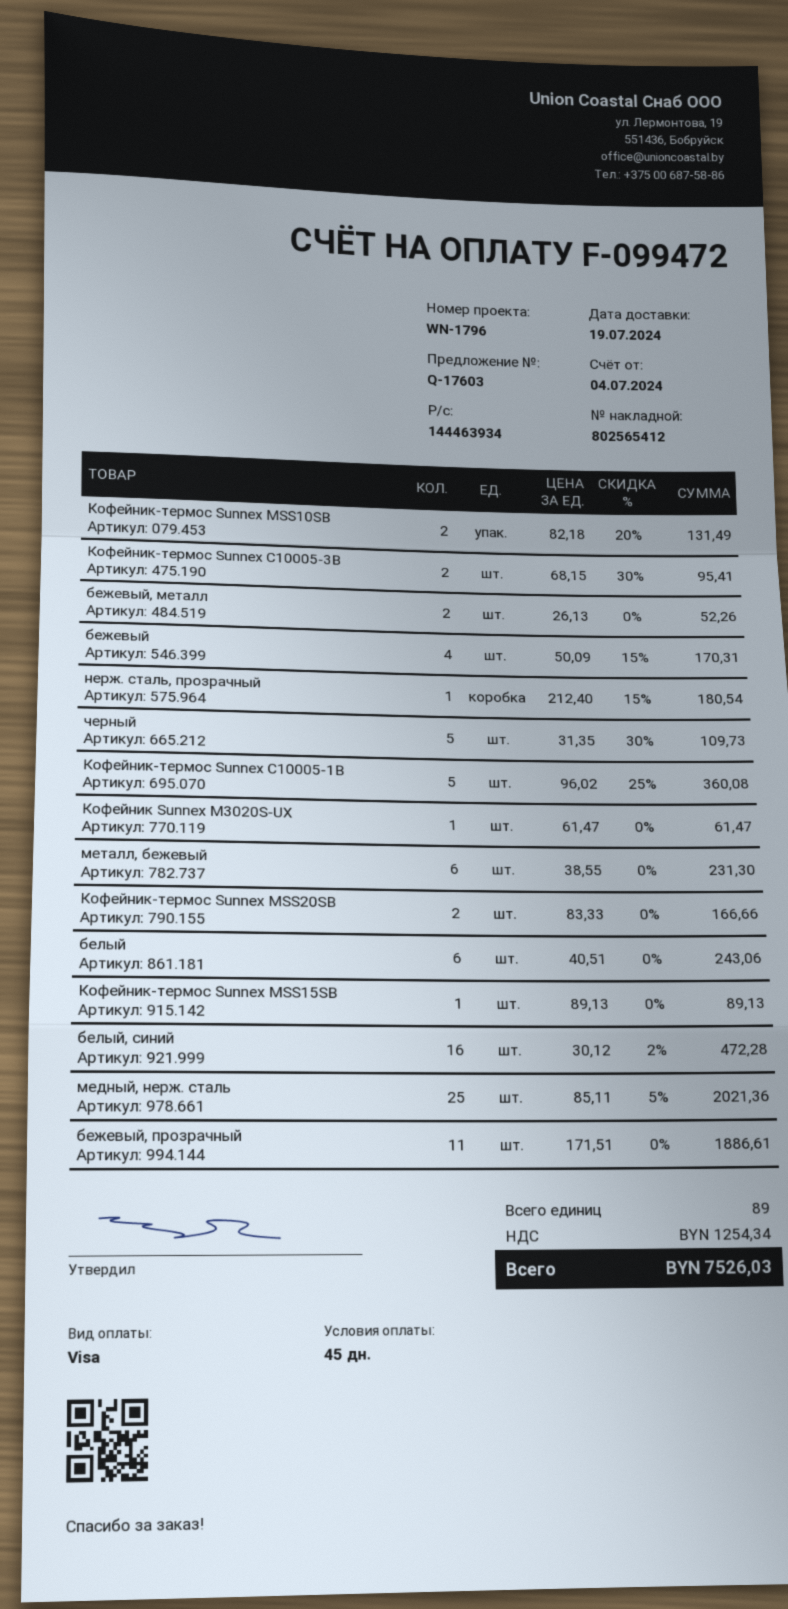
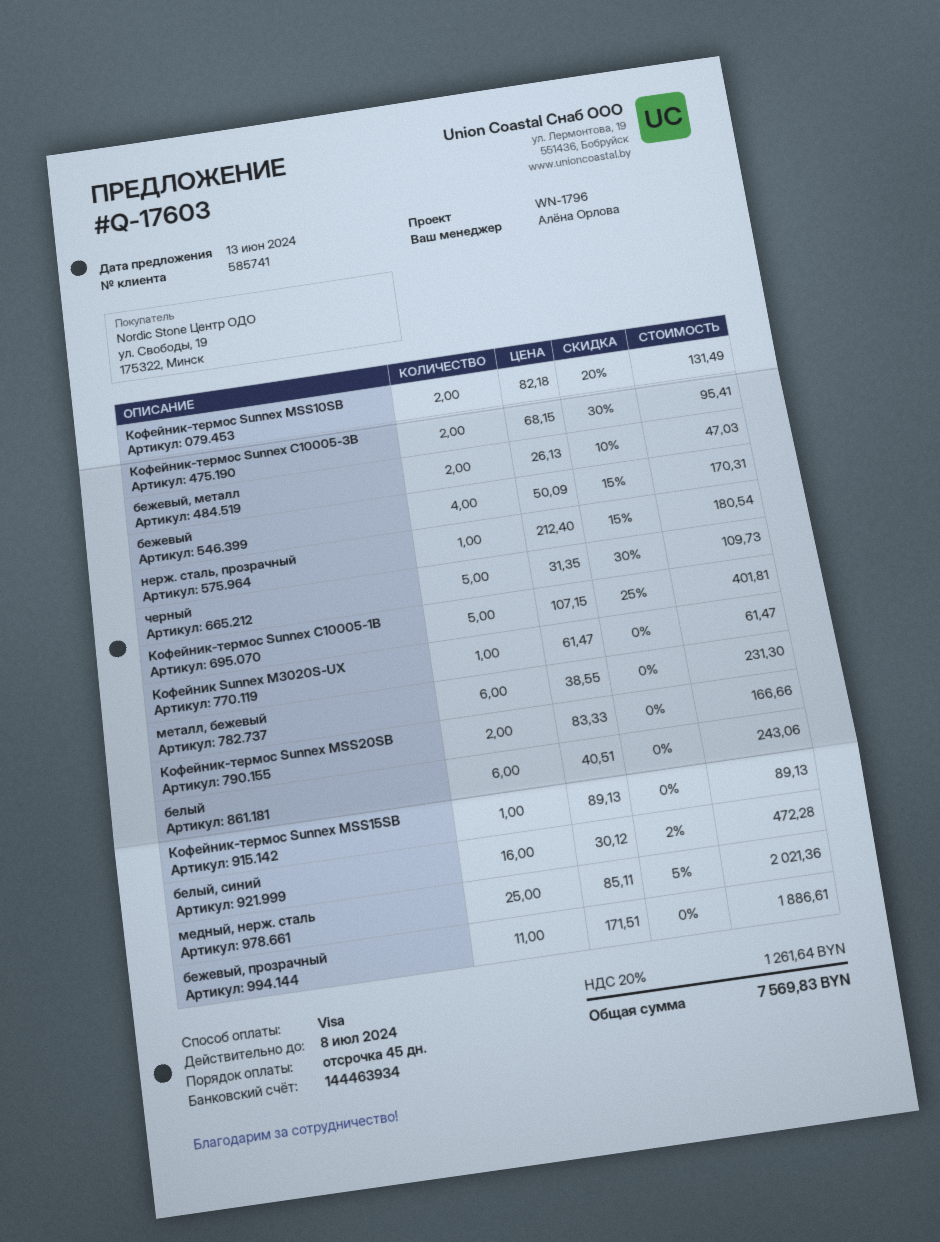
бежевый, металл: 2 x 26.13 = 52.26 -> 2 x 26.13 - 10% = 47.03
Кофейник-термос Sunnex C10005-1B: 5 x 96.02 - 25% = 360.08 -> 5 x 107.15 - 25% = 401.81
tax: 1254.34 -> 1261.64
total: 7526.03 -> 7569.83

